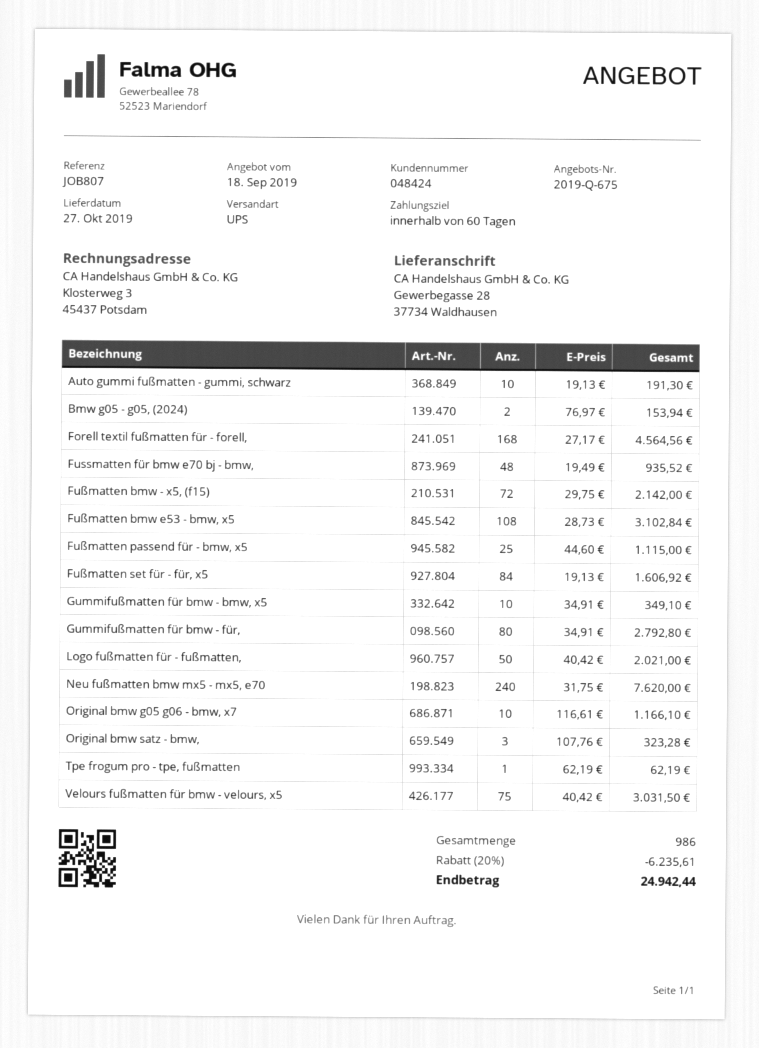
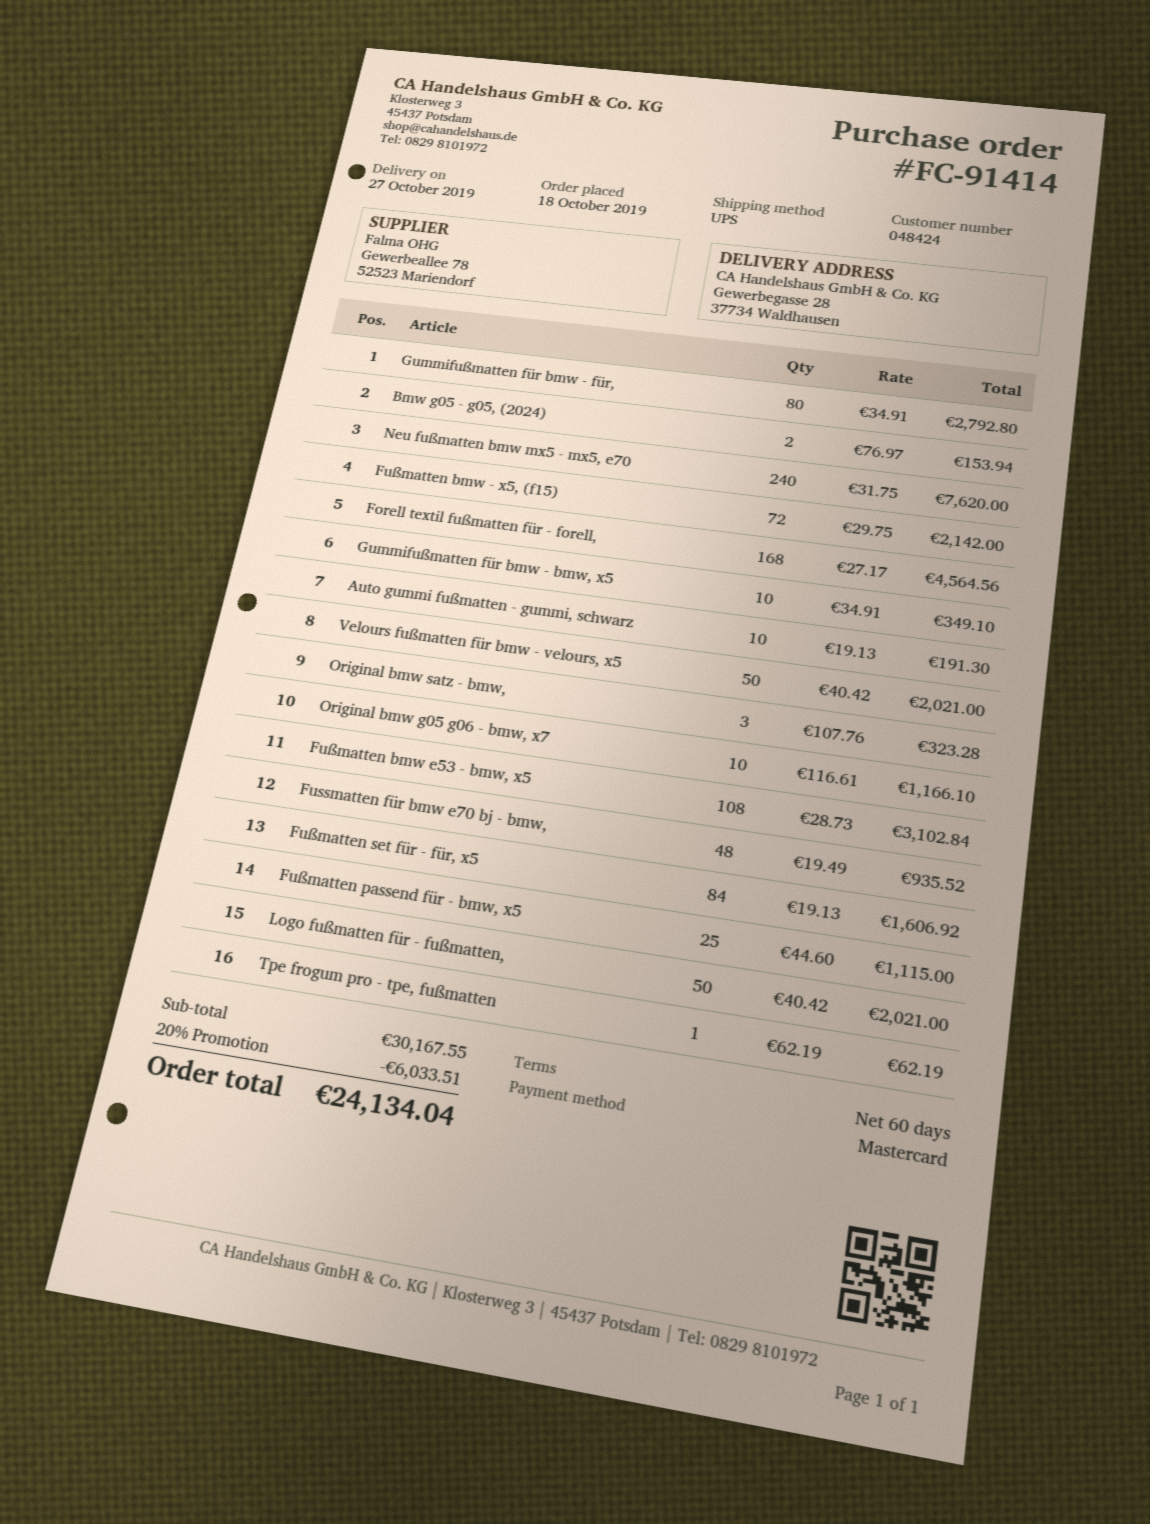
Velours fußmatten für bmw - velours, x5: 75 x 40.42 = 3031.50 -> 50 x 40.42 = 2021.00
discount: 20% = 6235.61 -> 20% = 6033.51
total: 24942.44 -> 24134.04

